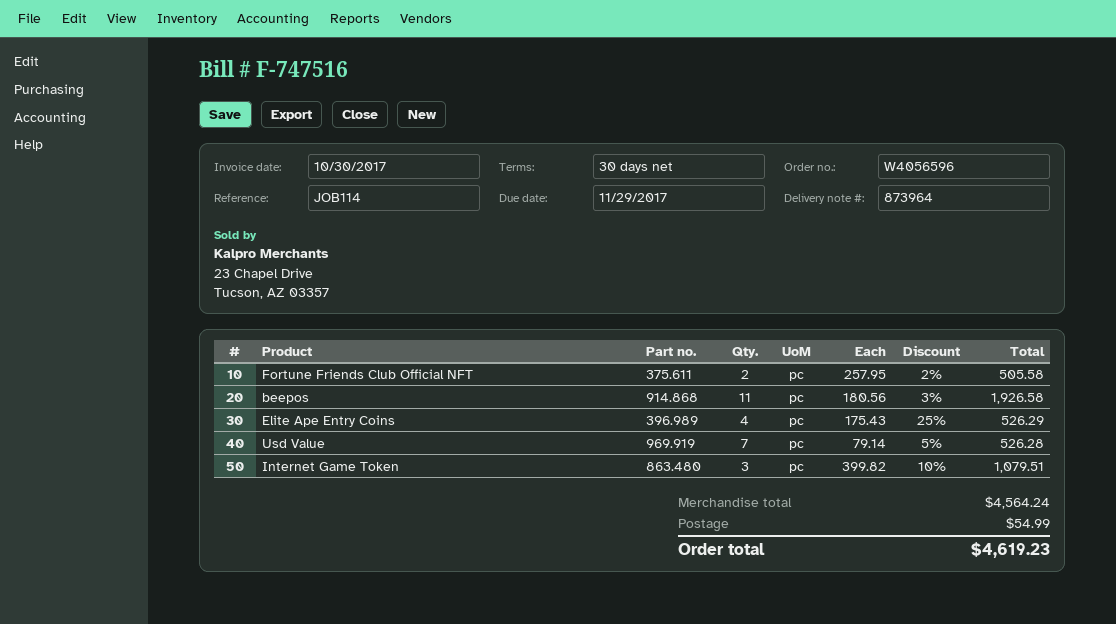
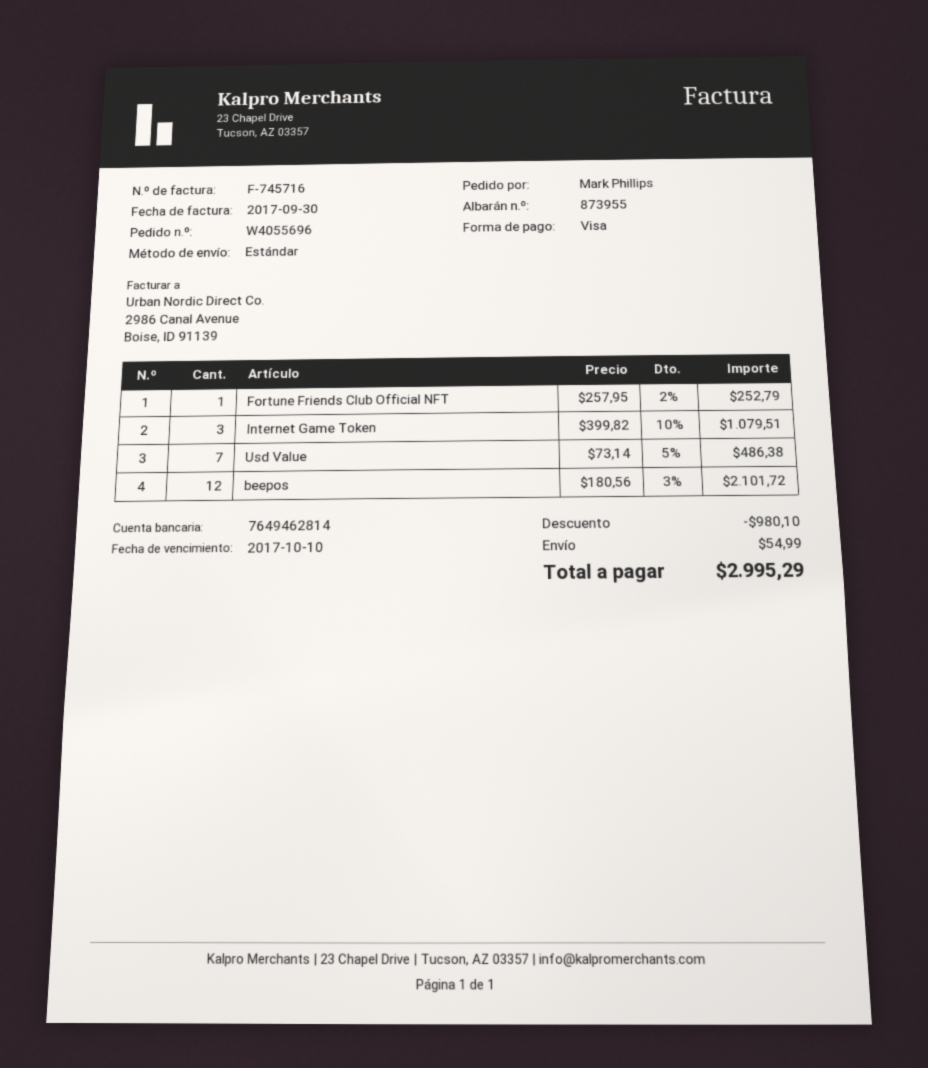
order number: W4056596 -> W4055696
delivery note number: 873964 -> 873955
invoice number: F-747516 -> F-745716
invoice date: 2017-10-30 -> 2017-09-30
due date: 2017-11-29 -> 2017-10-10
Fortune Friends Club Official NFT: 2 x 257.95 - 2% = 505.58 -> 1 x 257.95 - 2% = 252.79
beepos: 11 x 180.56 - 3% = 1926.58 -> 12 x 180.56 - 3% = 2101.72
Elite Ape Entry Coins: 4 x 175.43 - 25% = 526.29 -> none
Usd Value: 7 x 79.14 - 5% = 526.28 -> 7 x 73.14 - 5% = 486.38
discount: none -> 980.10
total: 4619.23 -> 2995.29

